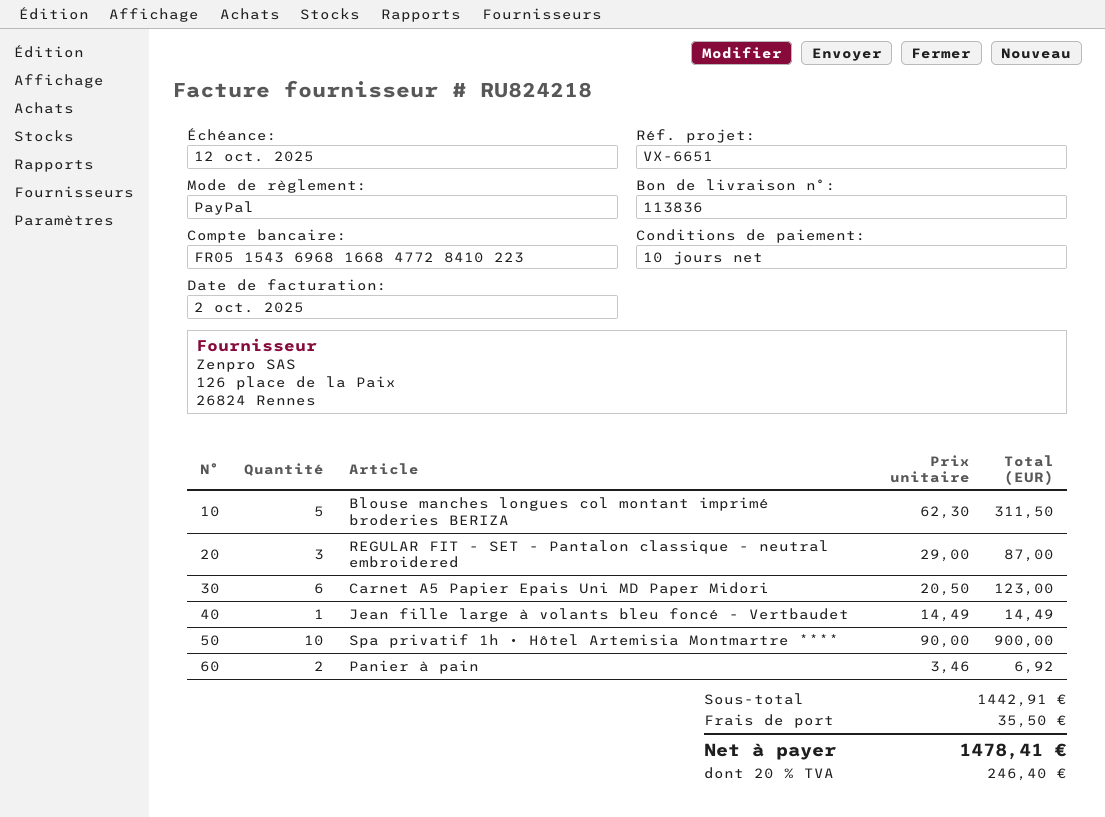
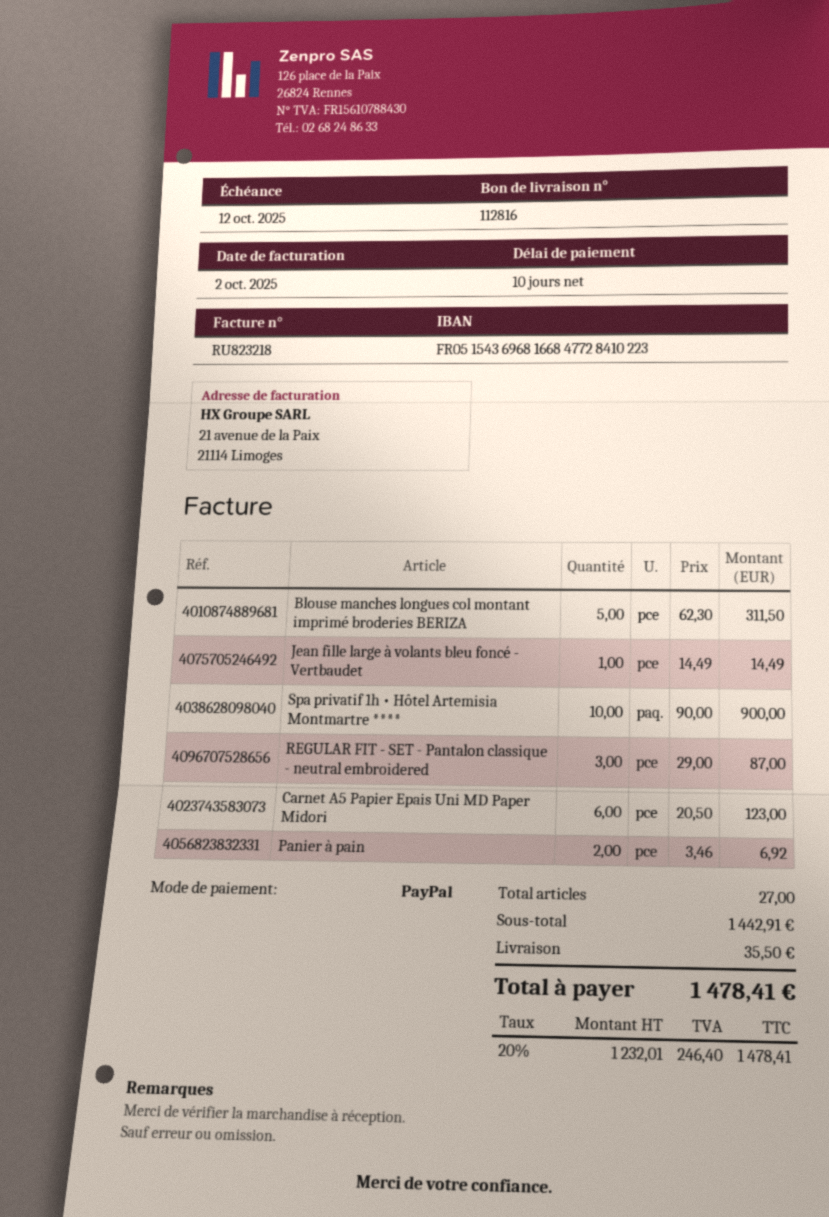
delivery note number: 113836 -> 112816
invoice number: RU824218 -> RU823218

